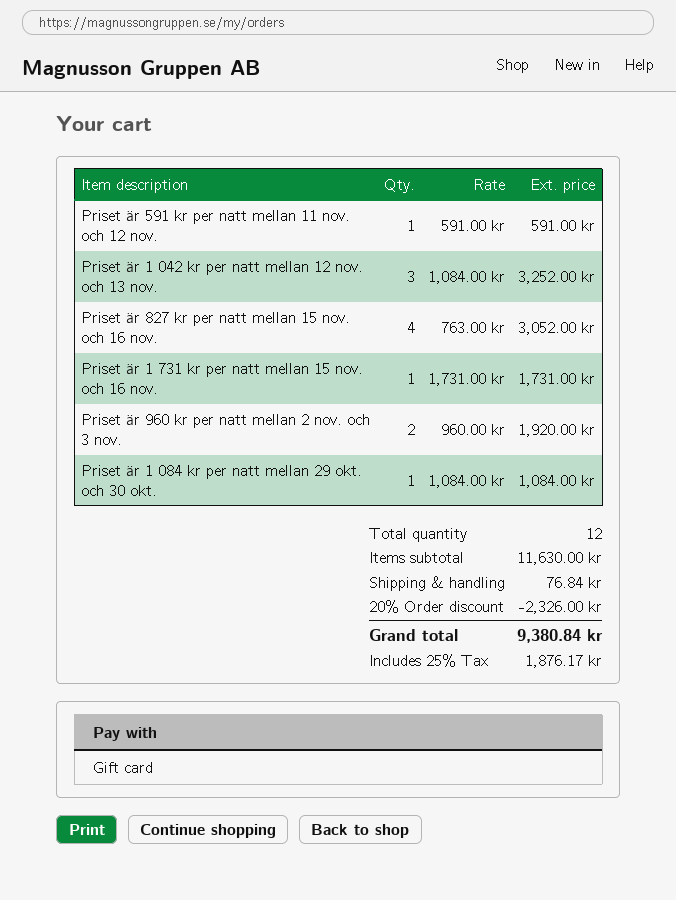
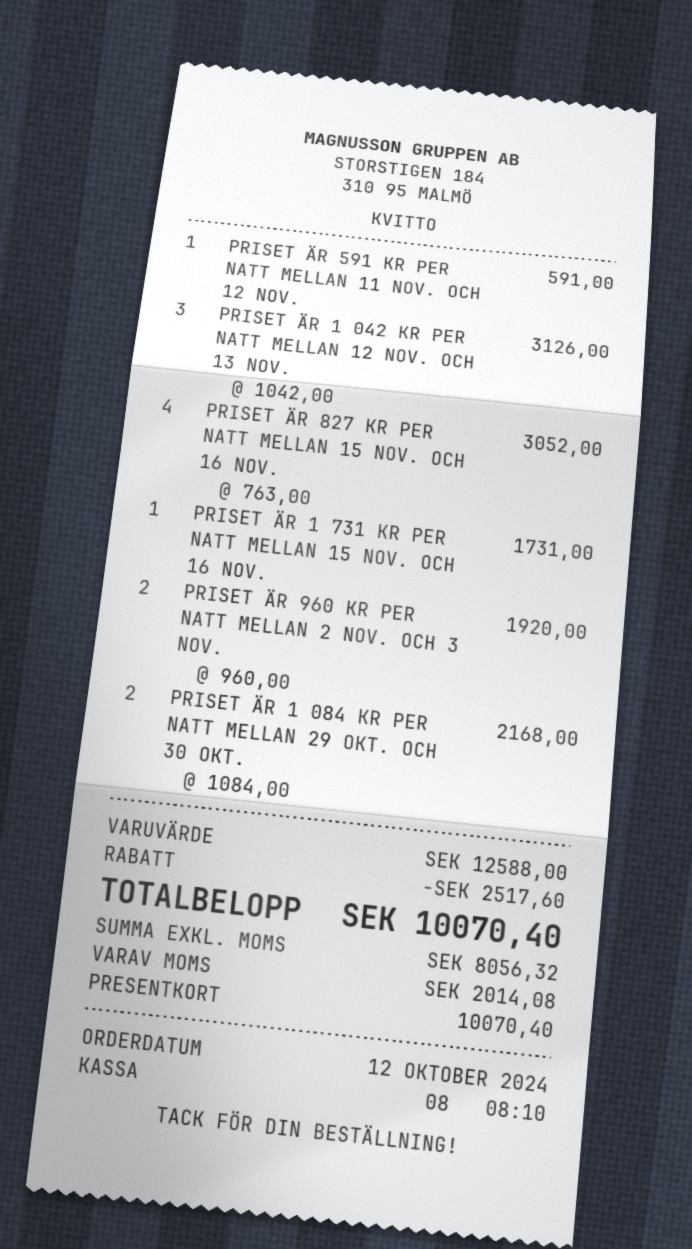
Priset är 1 042 kr per natt mellan 12 nov. och 13 nov.: 3 x 1084.00 = 3252.00 -> 3 x 1042.00 = 3126.00
Priset är 1 084 kr per natt mellan 29 okt. och 30 okt.: 1 x 1084.00 = 1084.00 -> 2 x 1084.00 = 2168.00
subtotal: 11630.00 -> 12588.00
discount: 2326.00 -> 2517.60
shipping: 76.84 -> none
tax: 1876.17 -> 2014.08
total: 9380.84 -> 10070.40

